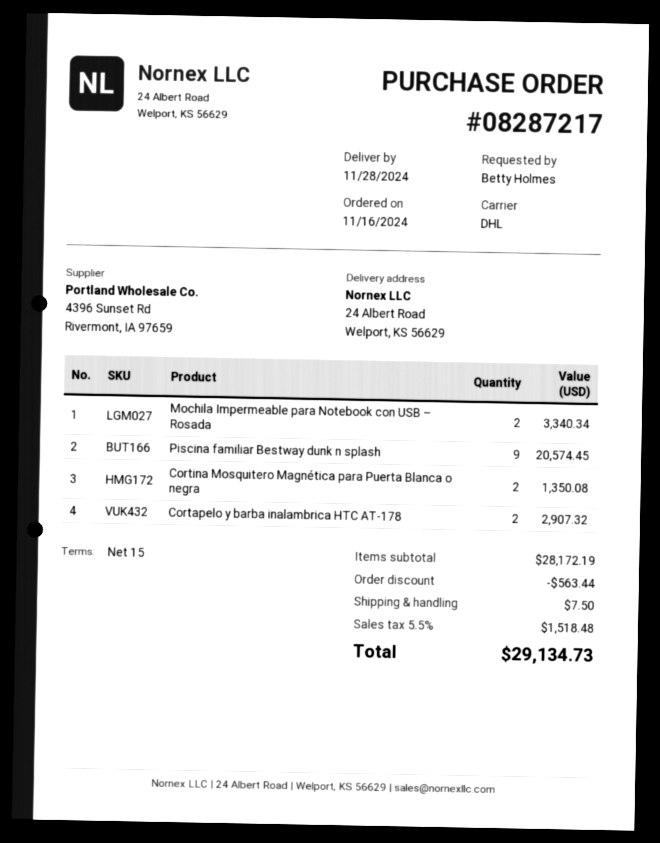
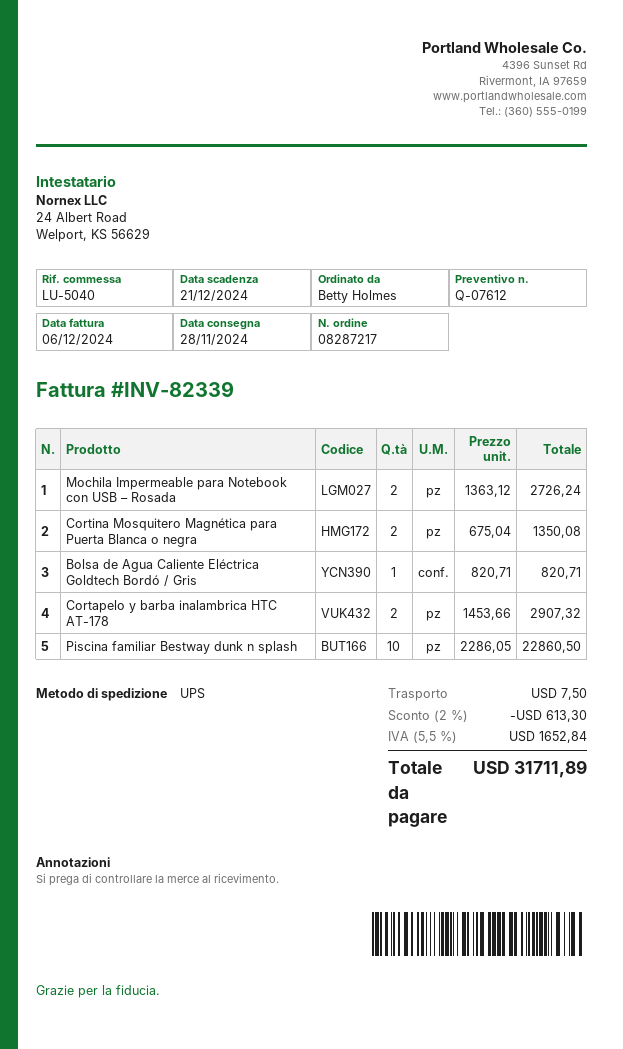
shipping method: DHL -> UPS
Mochila Impermeable para Notebook con USB – Rosada: 2 for 3340.34 -> 2 for 2726.24
Piscina familiar Bestway dunk n splash: 9 for 20574.45 -> 10 for 22860.50
Bolsa de Agua Caliente Eléctrica Goldtech Bordó / Gris: none -> 1 for 820.71
discount: 563.44 -> 613.30
tax: 5.5% = 1518.48 -> 5.5% = 1652.84
total: 29134.73 -> 31711.89

